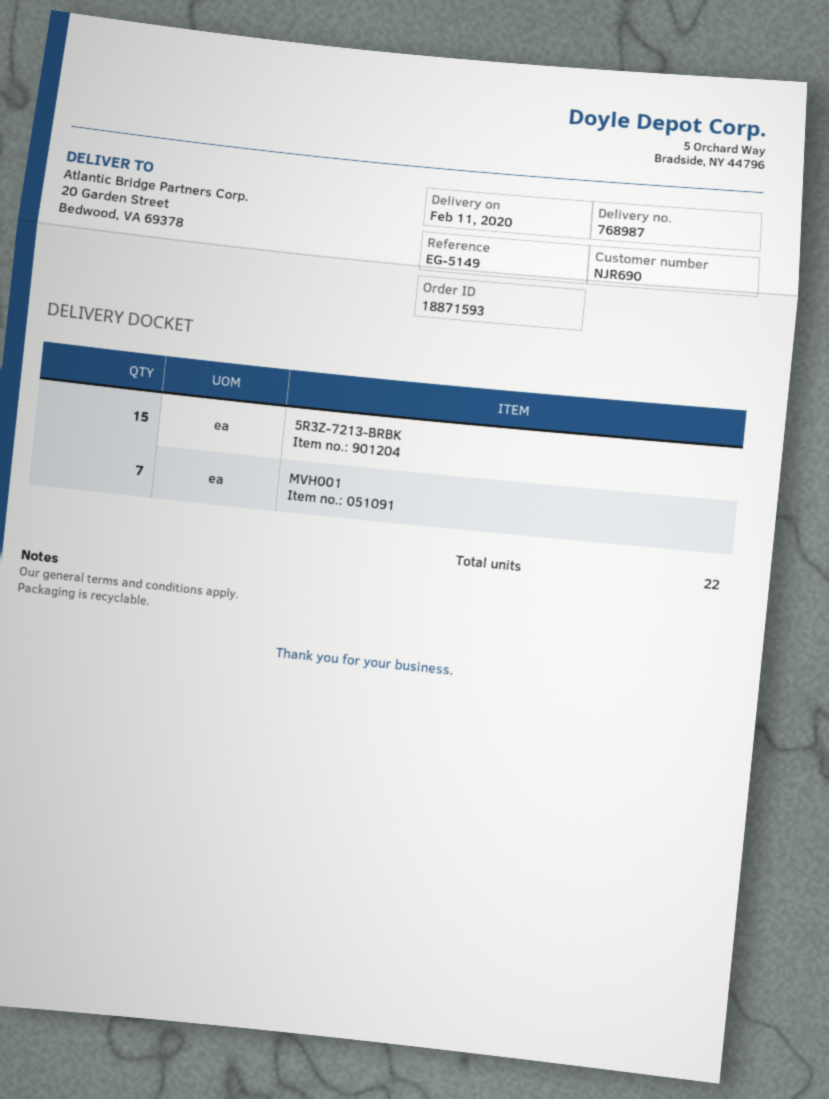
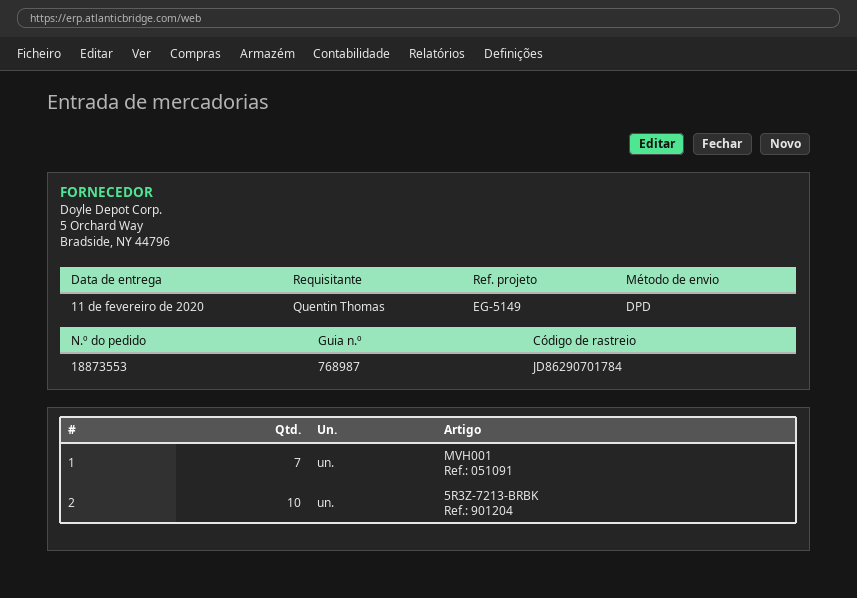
order number: 18871593 -> 18873553
5R3Z-7213-BRBK: 15 -> 10

